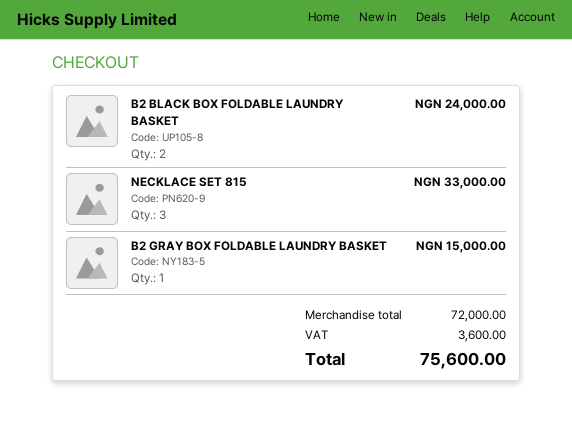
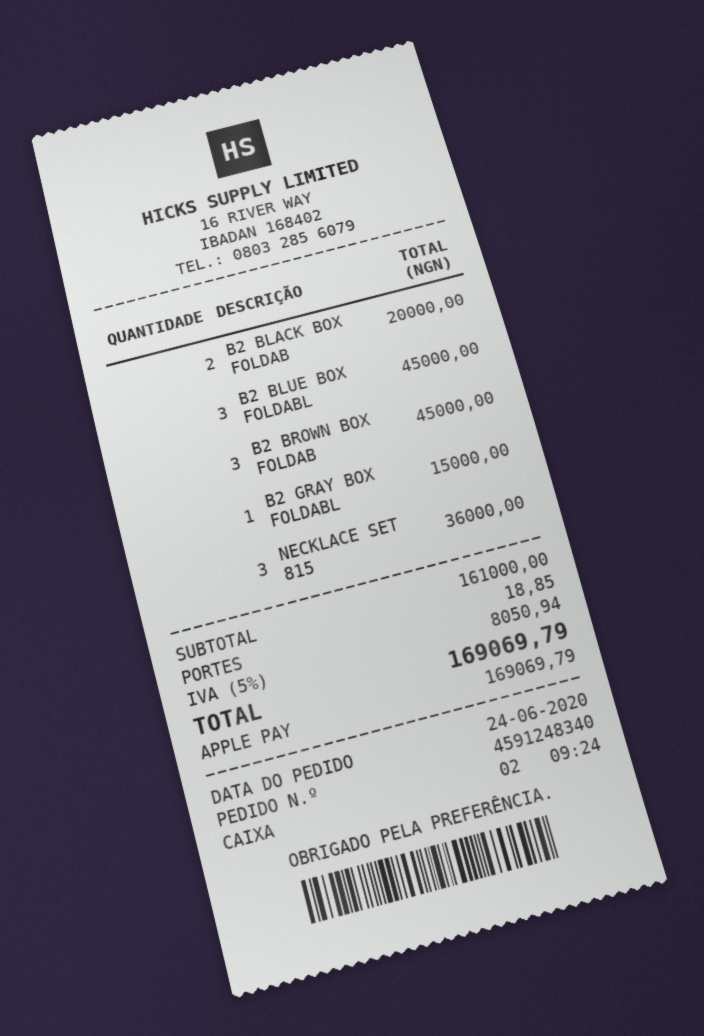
B2 BLACK BOX FOLDABLE LAUNDRY BASKET: 2 for 24000.00 -> 2 for 20000.00
NECKLACE SET 815: 3 for 33000.00 -> 3 for 36000.00
B2 BLUE BOX FOLDABL: none -> 3 for 45000.00
B2 BROWN BOX FOLDAB: none -> 3 for 45000.00
subtotal: 72000.00 -> 161000.00
shipping: none -> 18.85
tax: 3600.00 -> 8050.94
total: 75600.00 -> 169069.79

